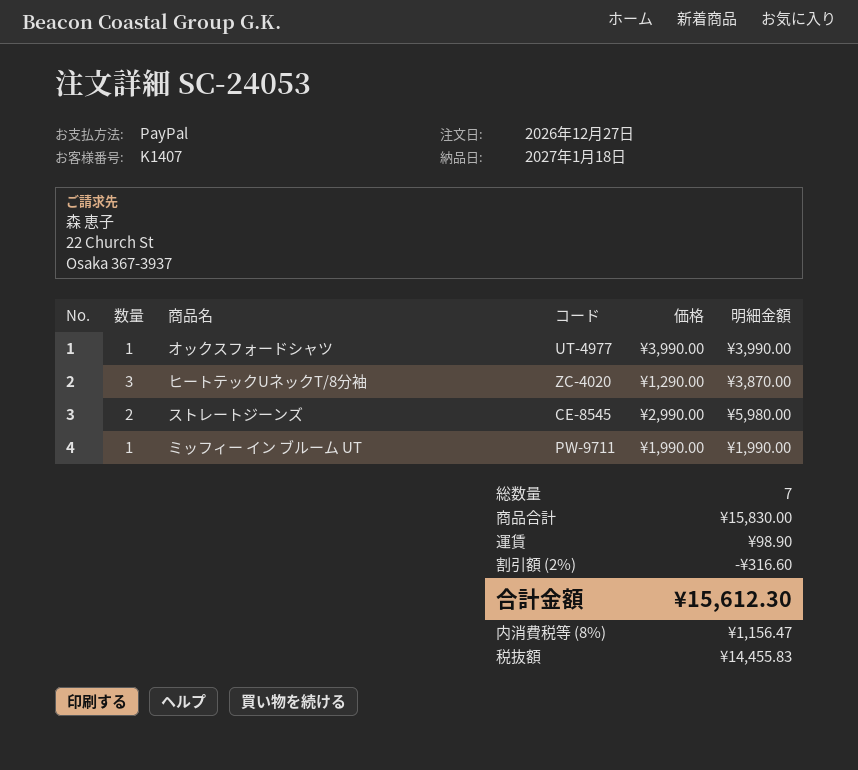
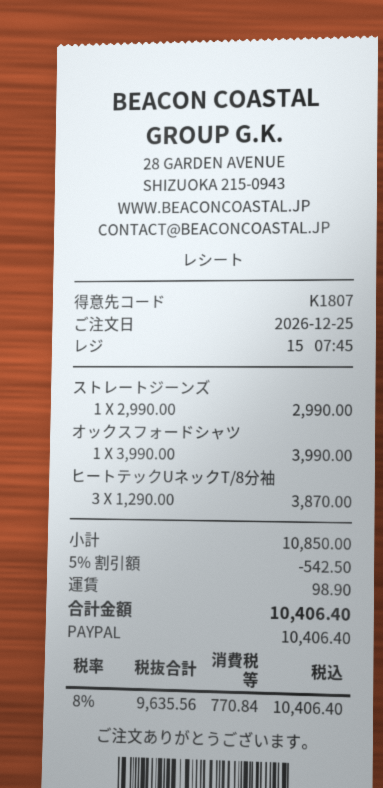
order date: 2026-12-27 -> 2026-12-25
customer number: K1407 -> K1807
ストレートジーンズ: 2 x 2990.00 = 5980.00 -> 1 x 2990.00 = 2990.00
ミッフィー イン ブルーム UT: 1 x 1990.00 = 1990.00 -> none
subtotal: 15830.00 -> 10850.00
discount: 2% = 316.60 -> 5% = 542.50
net: 14455.83 -> 9635.56
tax: 8% = 1156.47 -> 8% = 770.84
total: 15612.30 -> 10406.40

